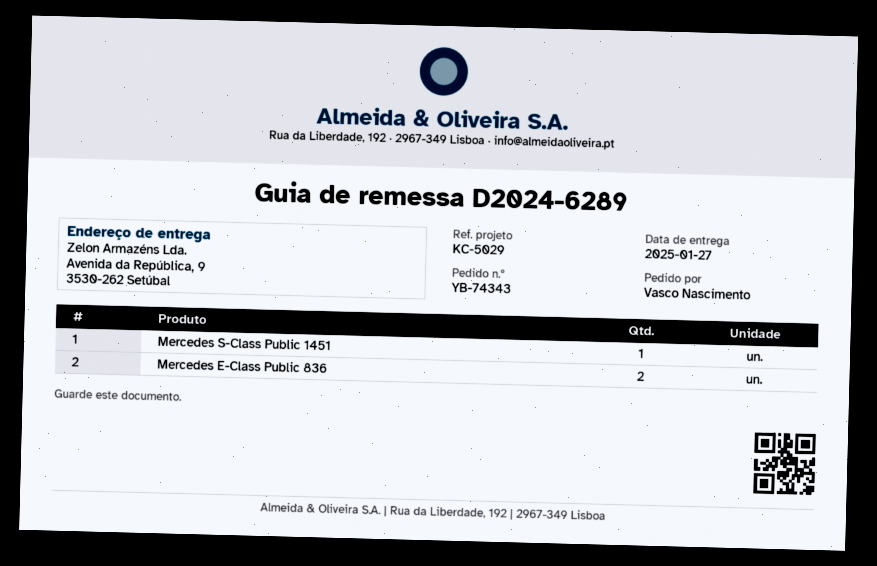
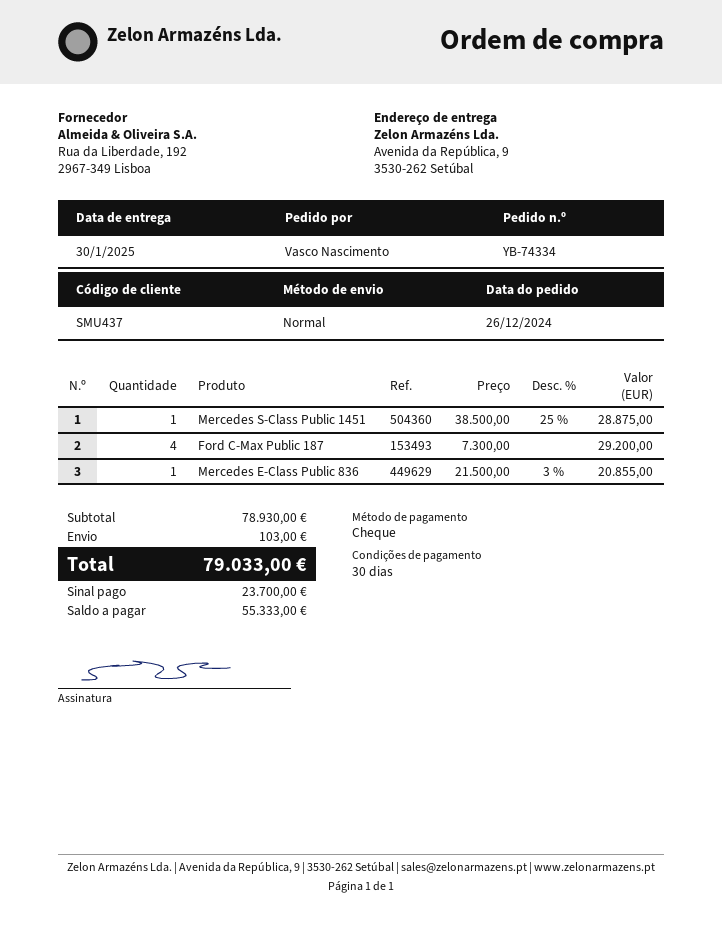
order number: YB-74343 -> YB-74334
delivery date: 2025-01-27 -> 2025-01-30
Mercedes E-Class Public 836: 2 -> 1
Ford C-Max Public 187: none -> 4

